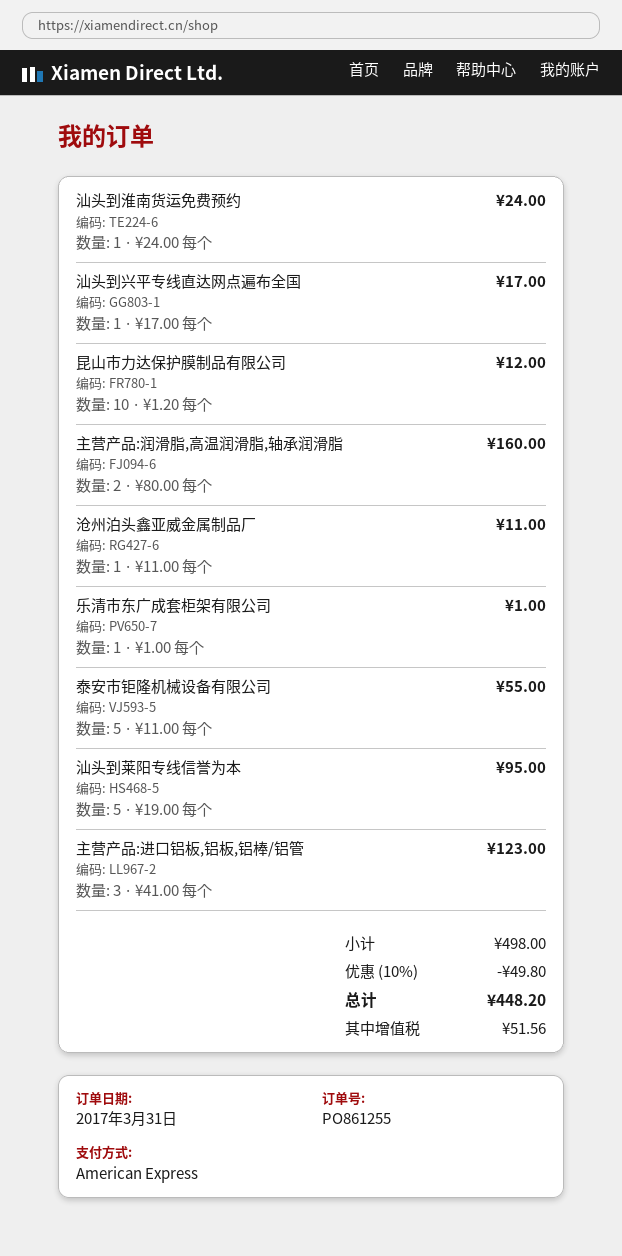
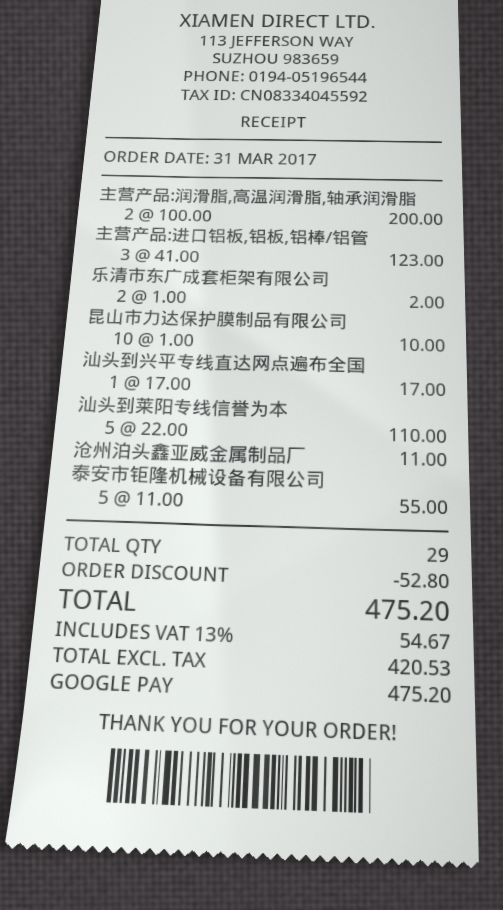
payment method: American Express -> Google Pay
汕头到淮南货运免费预约: 1 x 24.00 = 24.00 -> none
昆山市力达保护膜制品有限公司: 10 x 1.20 = 12.00 -> 10 x 1.00 = 10.00
主营产品:润滑脂,高温润滑脂,轴承润滑脂: 2 x 80.00 = 160.00 -> 2 x 100.00 = 200.00
乐清市东广成套柜架有限公司: 1 x 1.00 = 1.00 -> 2 x 1.00 = 2.00
汕头到莱阳专线信誉为本: 5 x 19.00 = 95.00 -> 5 x 22.00 = 110.00
discount: 49.80 -> 52.80
tax: 51.56 -> 54.67
total: 448.20 -> 475.20

